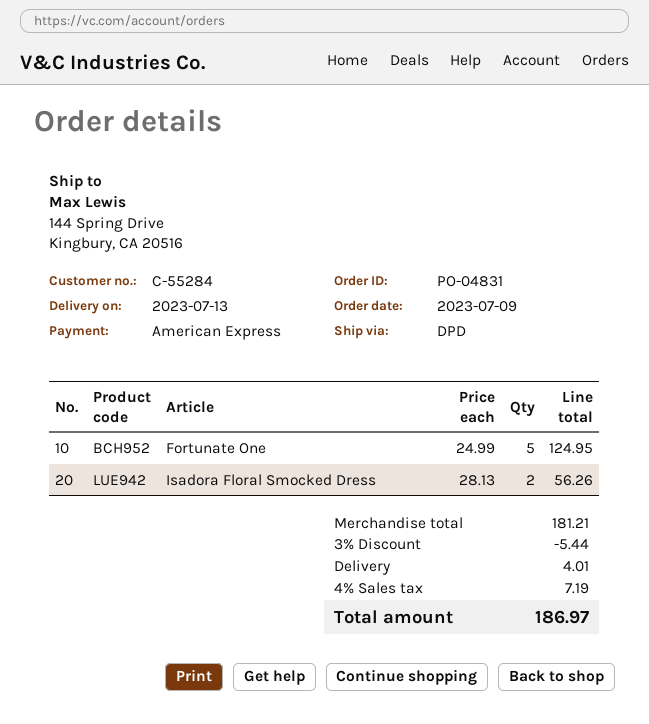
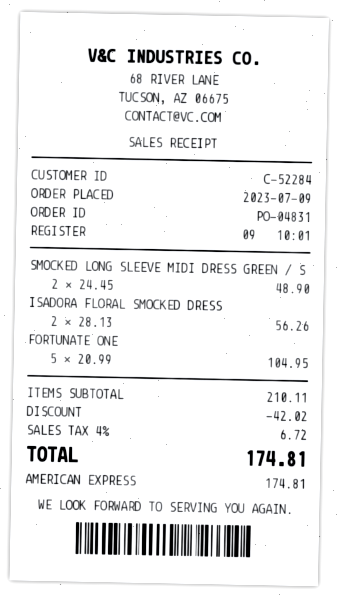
customer number: C-55284 -> C-52284
Fortunate One: 5 x 24.99 = 124.95 -> 5 x 20.99 = 104.95
SMOCKED LONG SLEEVE MIDI DRESS GREEN / S: none -> 2 x 24.45 = 48.90
subtotal: 181.21 -> 210.11
discount: 5.44 -> 42.02
shipping: 4.01 -> none
tax: 4% = 7.19 -> 4% = 6.72
total: 186.97 -> 174.81

